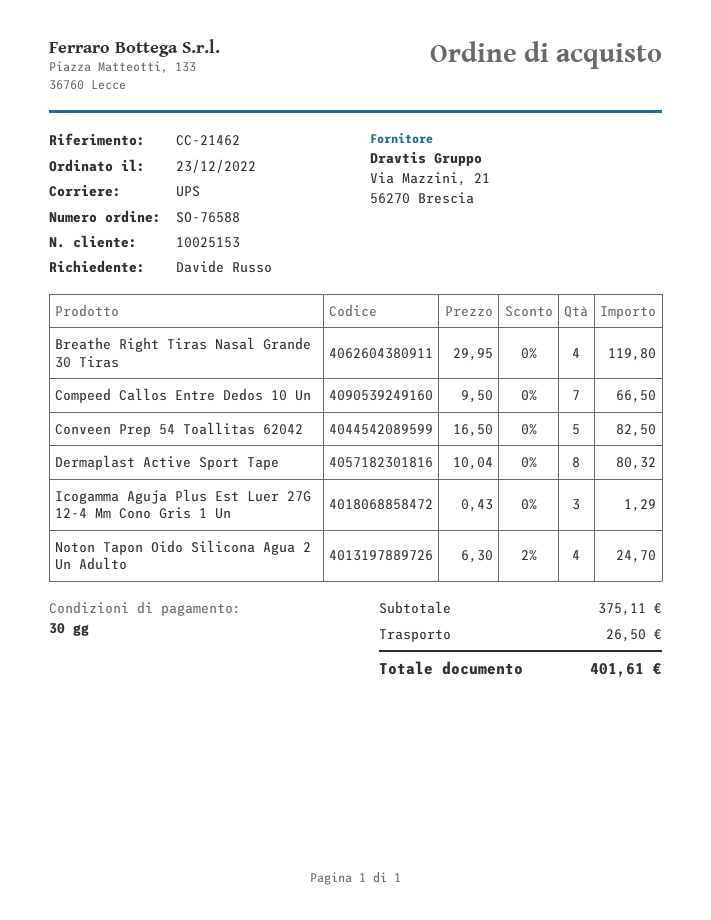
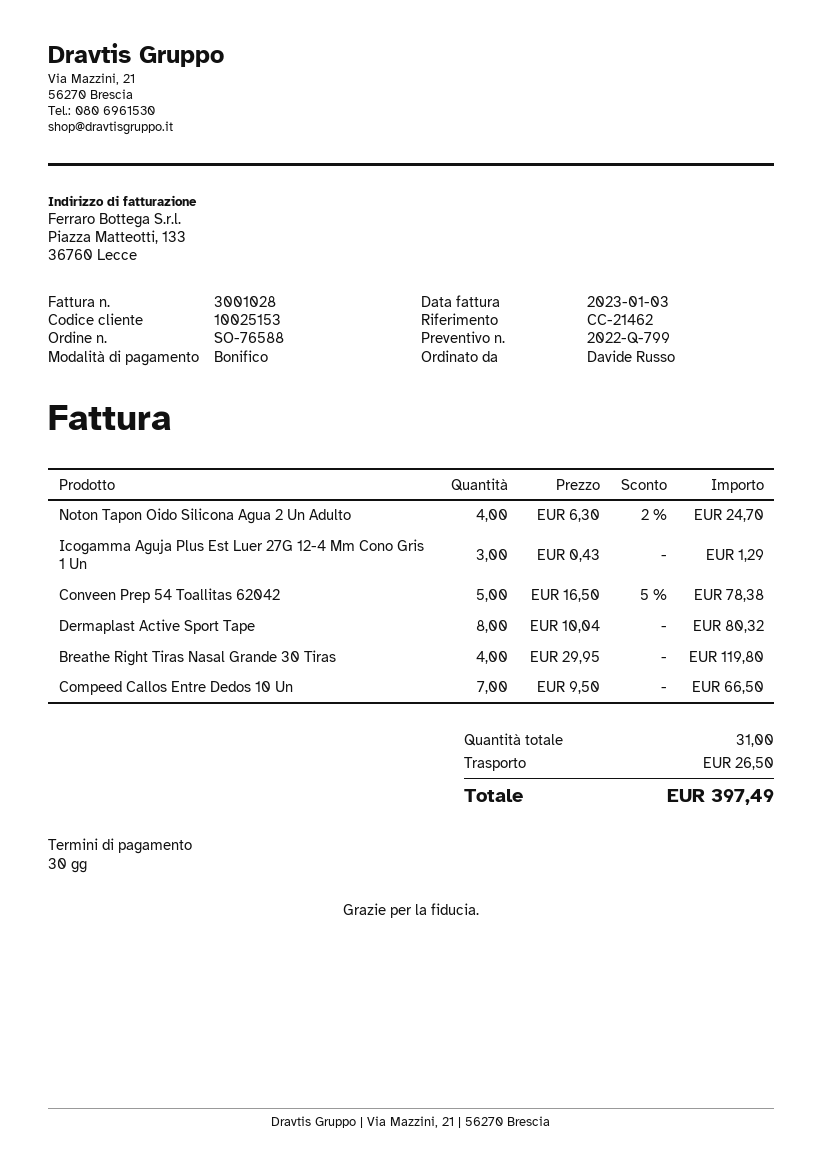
Conveen Prep 54 Toallitas 62042: 5 x 16.50 = 82.50 -> 5 x 16.50 - 5% = 78.38
total: 401.61 -> 397.49

